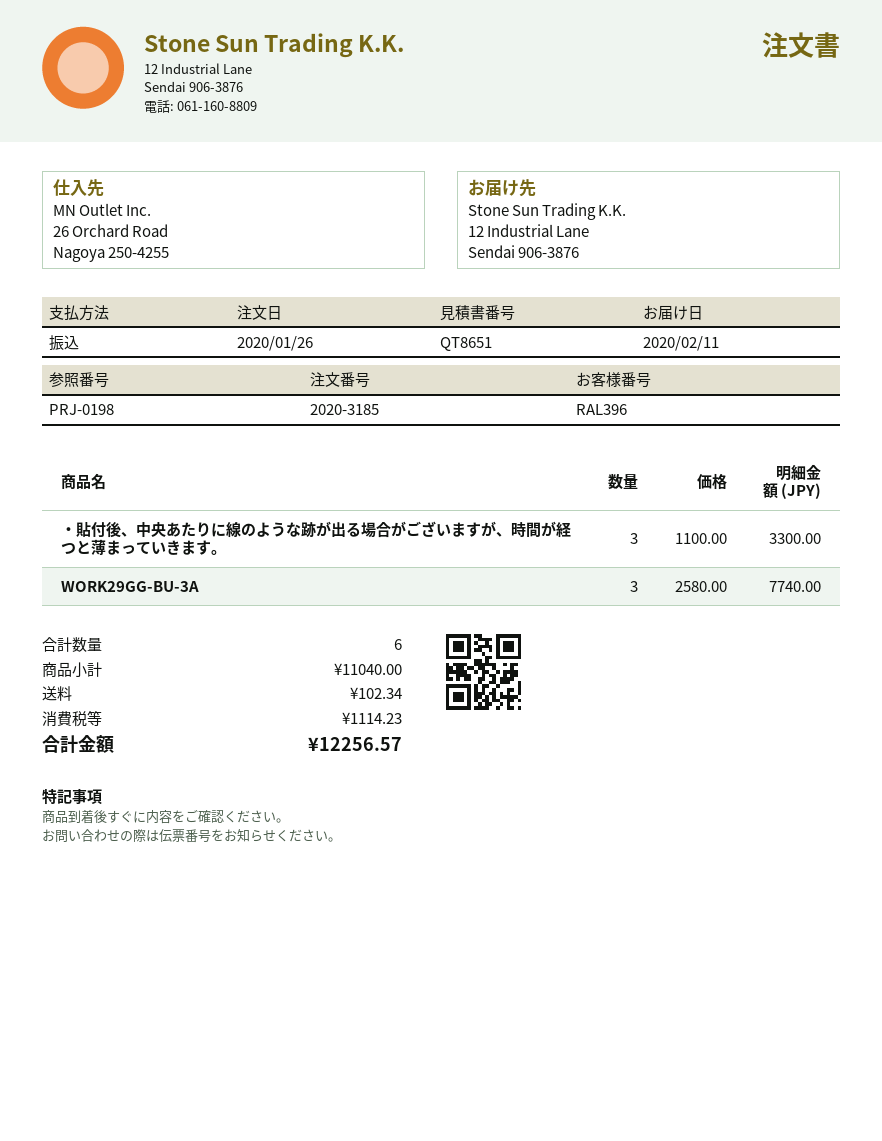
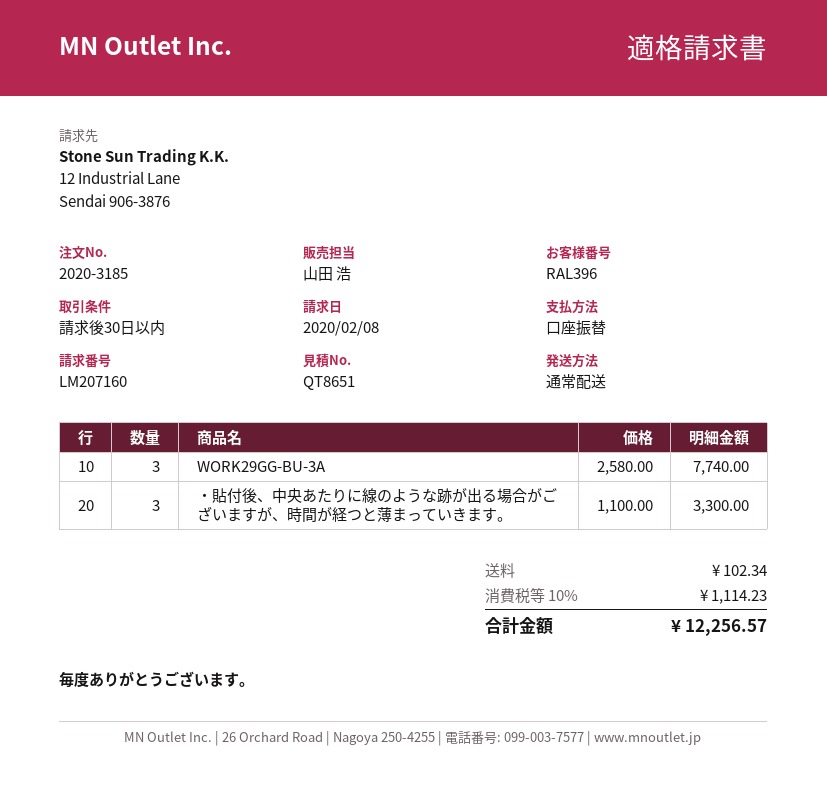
payment method: bank transfer -> direct debit

